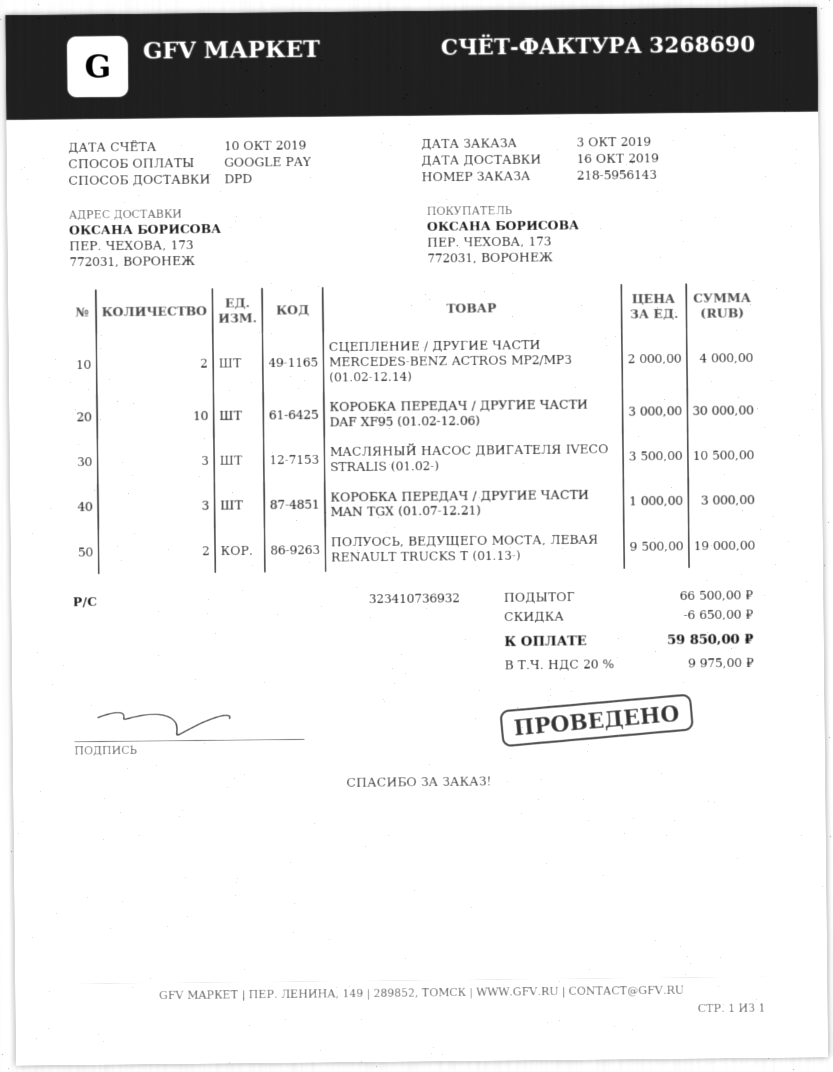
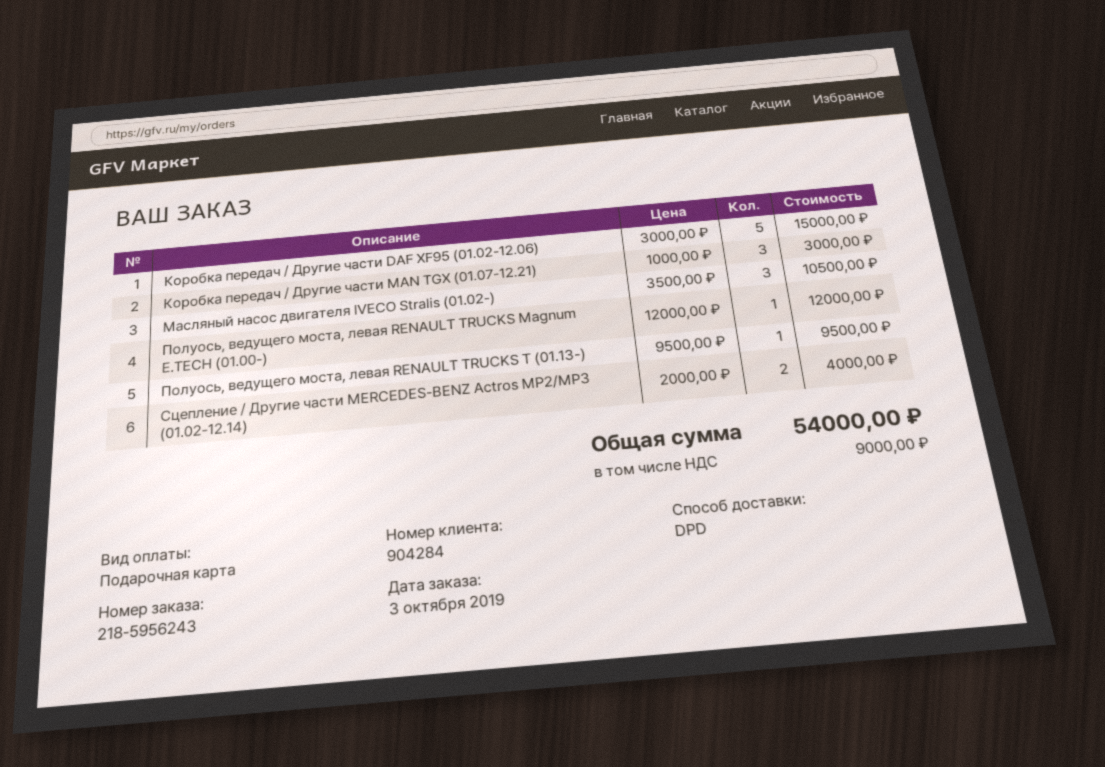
order number: 218-5956143 -> 218-5956243
payment method: Google Pay -> gift card
КОРОБКА ПЕРЕДАЧ / ДРУГИЕ ЧАСТИ DAF XF95 (01.02-12.06): 10 x 3000.00 = 30000.00 -> 5 x 3000.00 = 15000.00
ПОЛУОСЬ, ВЕДУЩЕГО МОСТА, ЛЕВАЯ RENAULT TRUCKS T (01.13-): 2 x 9500.00 = 19000.00 -> 1 x 9500.00 = 9500.00
Полуось, ведущего моста, левая RENAULT TRUCKS Magnum E.TECH (01.00-): none -> 1 x 12000.00 = 12000.00
discount: 6650.00 -> none
tax: 9975.00 -> 9000.00
total: 59850.00 -> 54000.00

